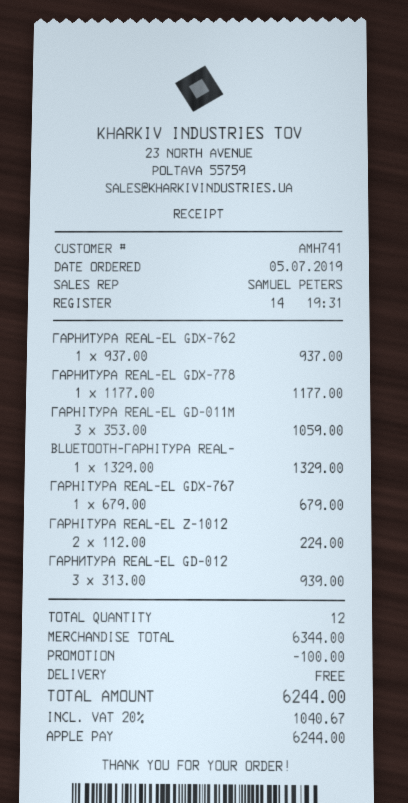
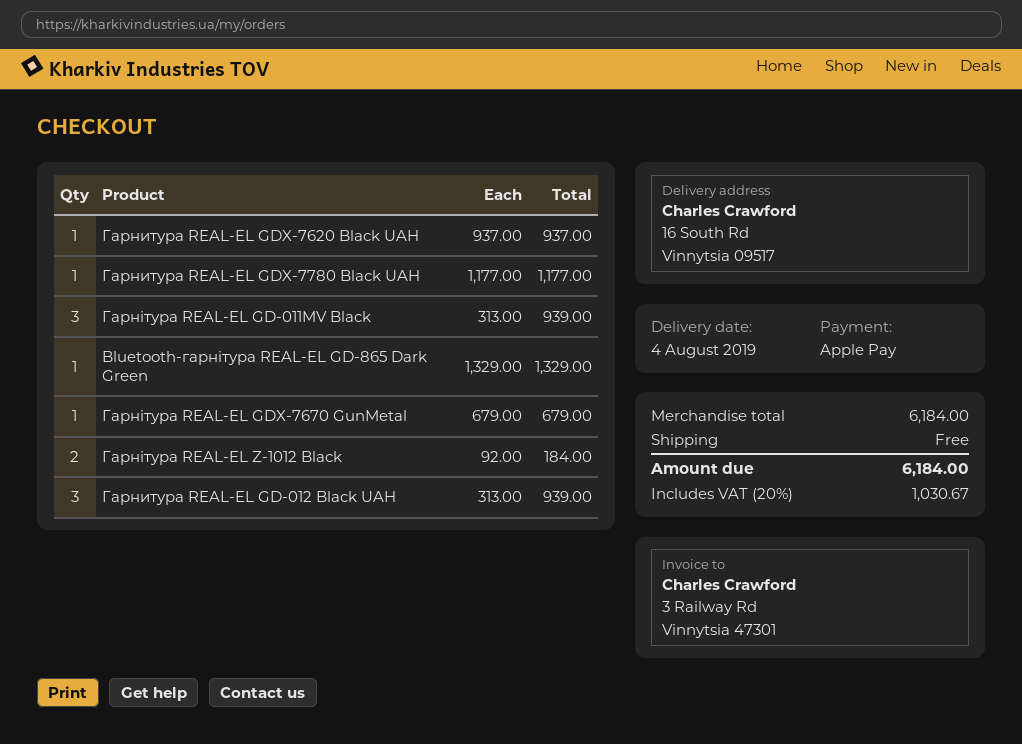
ГАРНІТУРА REAL-EL GD-011M: 3 x 353.00 = 1059.00 -> 3 x 313.00 = 939.00
ГАРНІТУРА REAL-EL Z-1012: 2 x 112.00 = 224.00 -> 2 x 92.00 = 184.00
subtotal: 6344.00 -> 6184.00
discount: 100.00 -> none
tax: 20% = 1040.67 -> 20% = 1030.67
total: 6244.00 -> 6184.00

